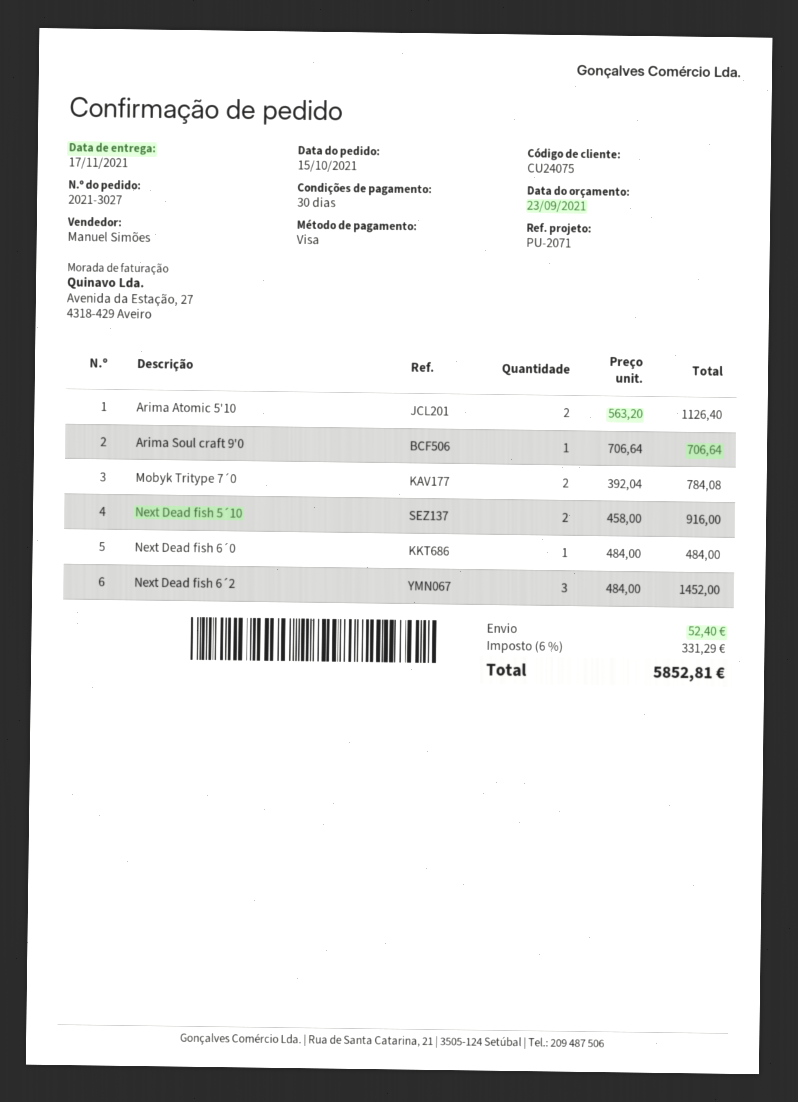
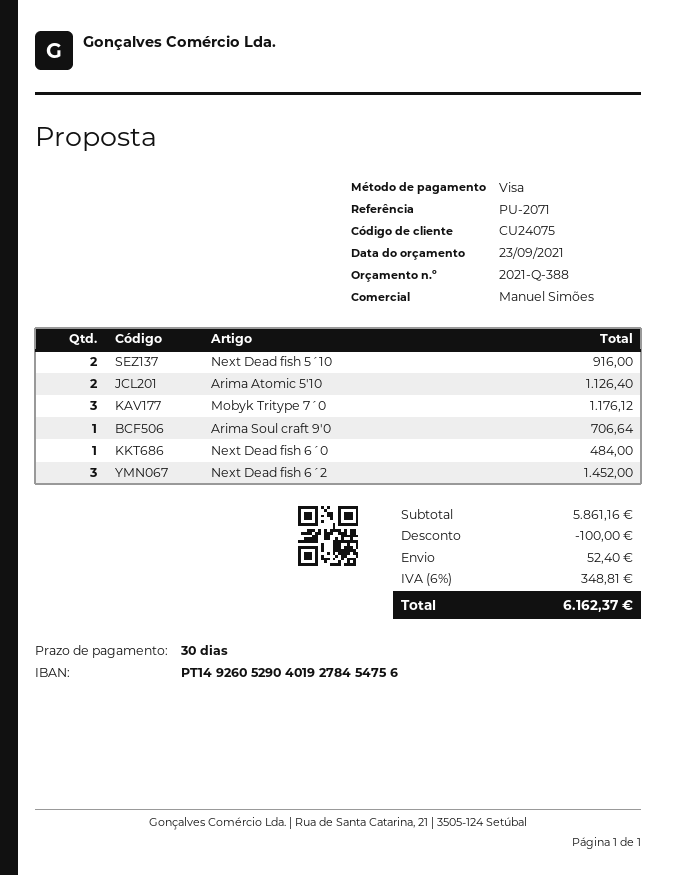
Mobyk Tritype 7´0: 2 for 784.08 -> 3 for 1176.12
discount: none -> 100.00
tax: 6% = 331.29 -> 6% = 348.81
total: 5852.81 -> 6162.37

